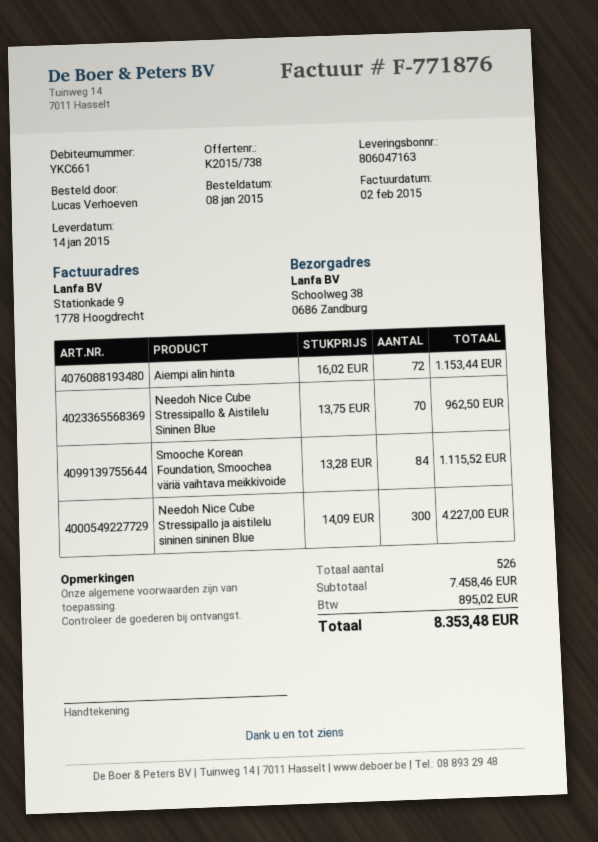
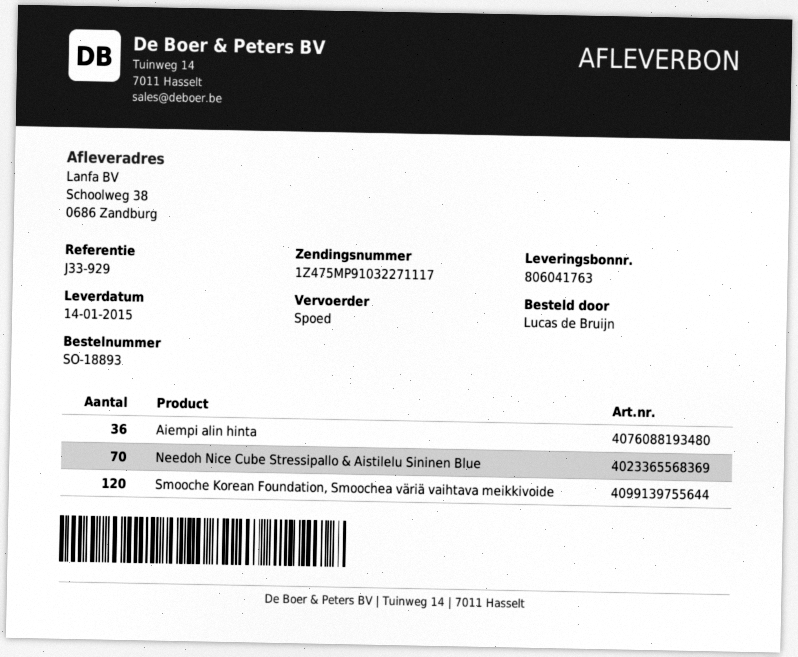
delivery note number: 806047163 -> 806041763
ordered by: Lucas Verhoeven -> Lucas de Bruijn
Aiempi alin hinta: 72 -> 36
Smooche Korean Foundation, Smoochea väriä vaihtava meikkivoide: 84 -> 120
Needoh Nice Cube Stressipallo ja aistilelu sininen sininen Blue: 300 -> none

